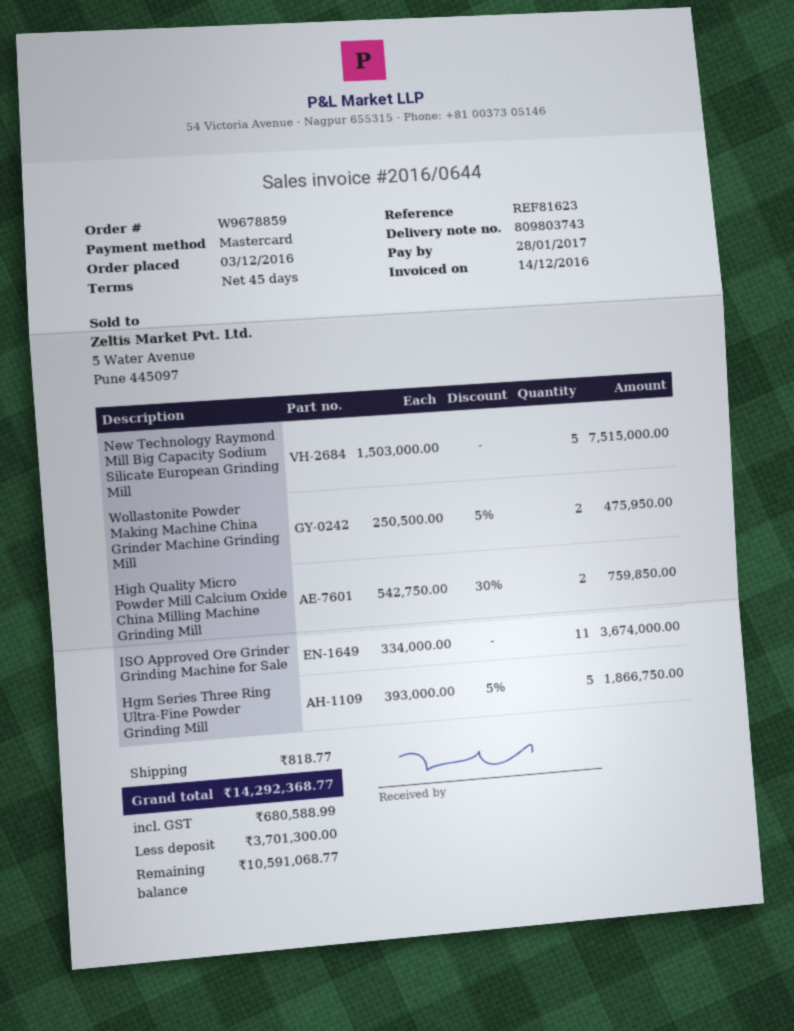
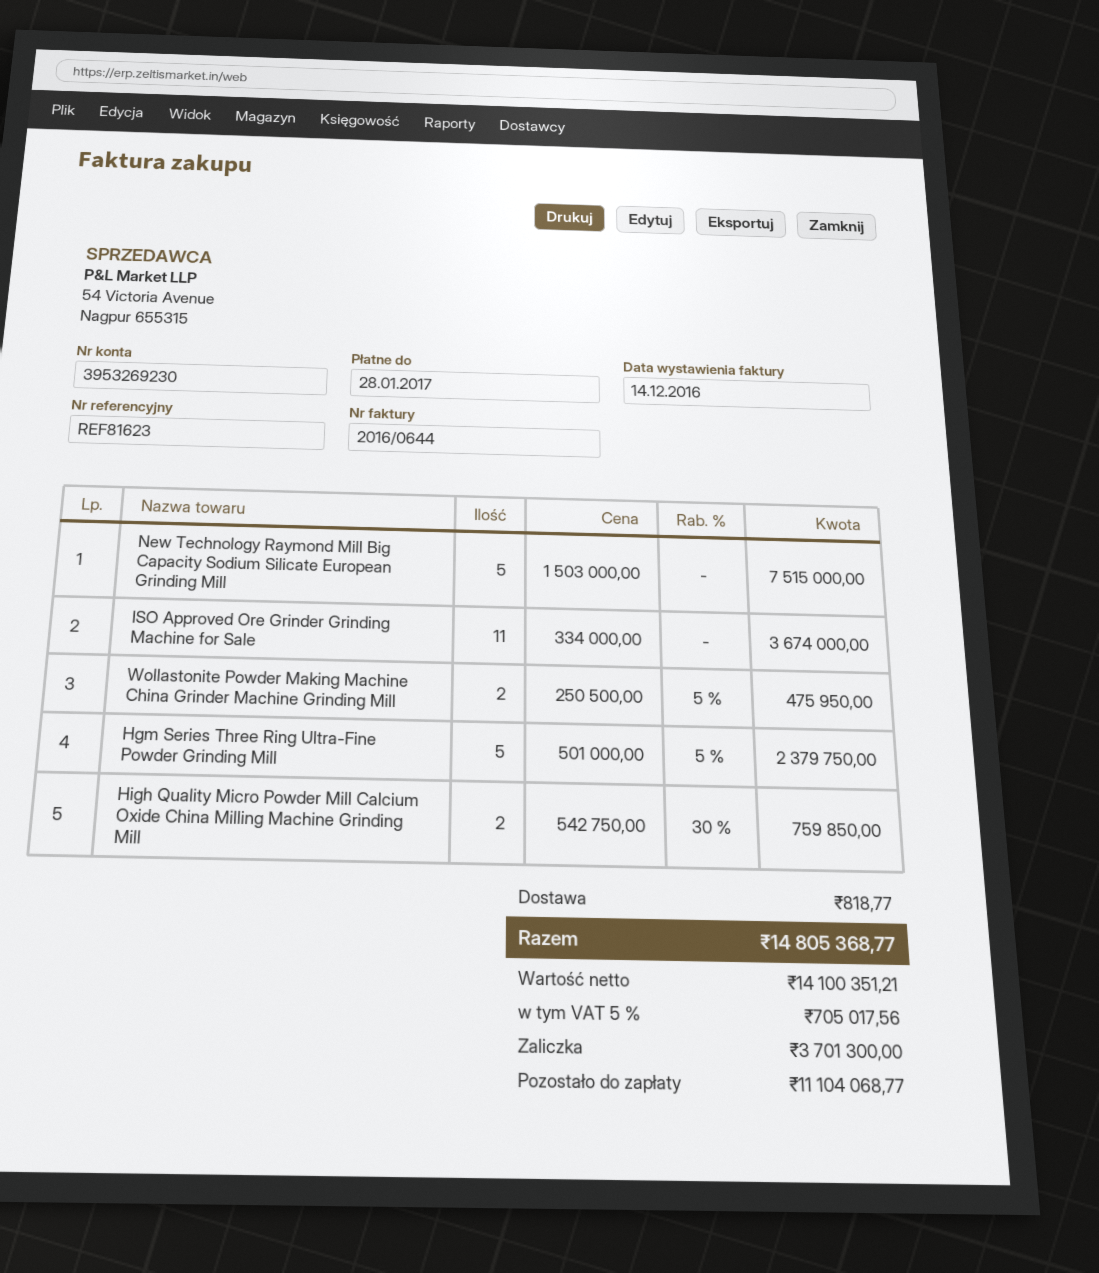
Hgm Series Three Ring Ultra-Fine Powder Grinding Mill: 5 x 393000.00 - 5% = 1866750.00 -> 5 x 501000.00 - 5% = 2379750.00
tax: 680588.99 -> 705017.56
total: 14292368.77 -> 14805368.77
balance: 10591068.77 -> 11104068.77

